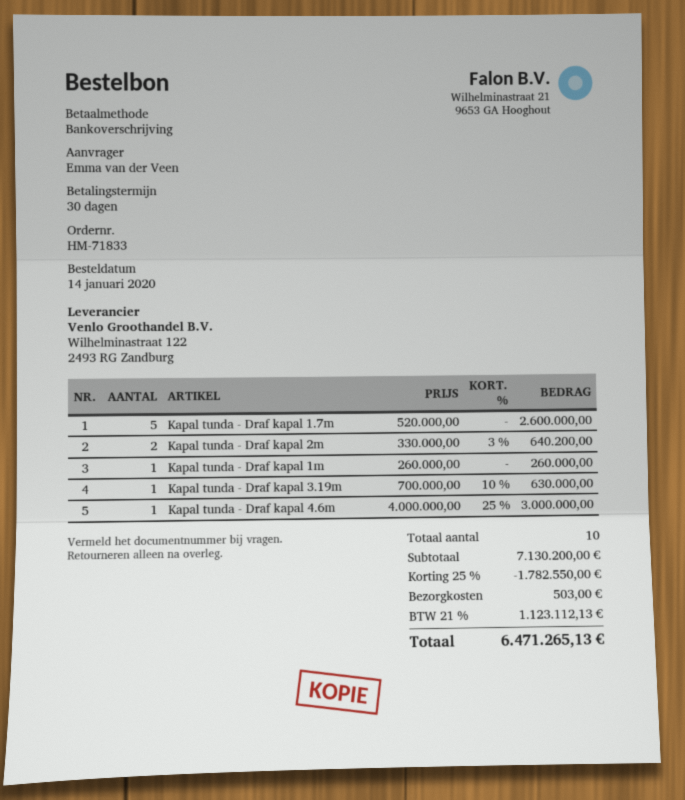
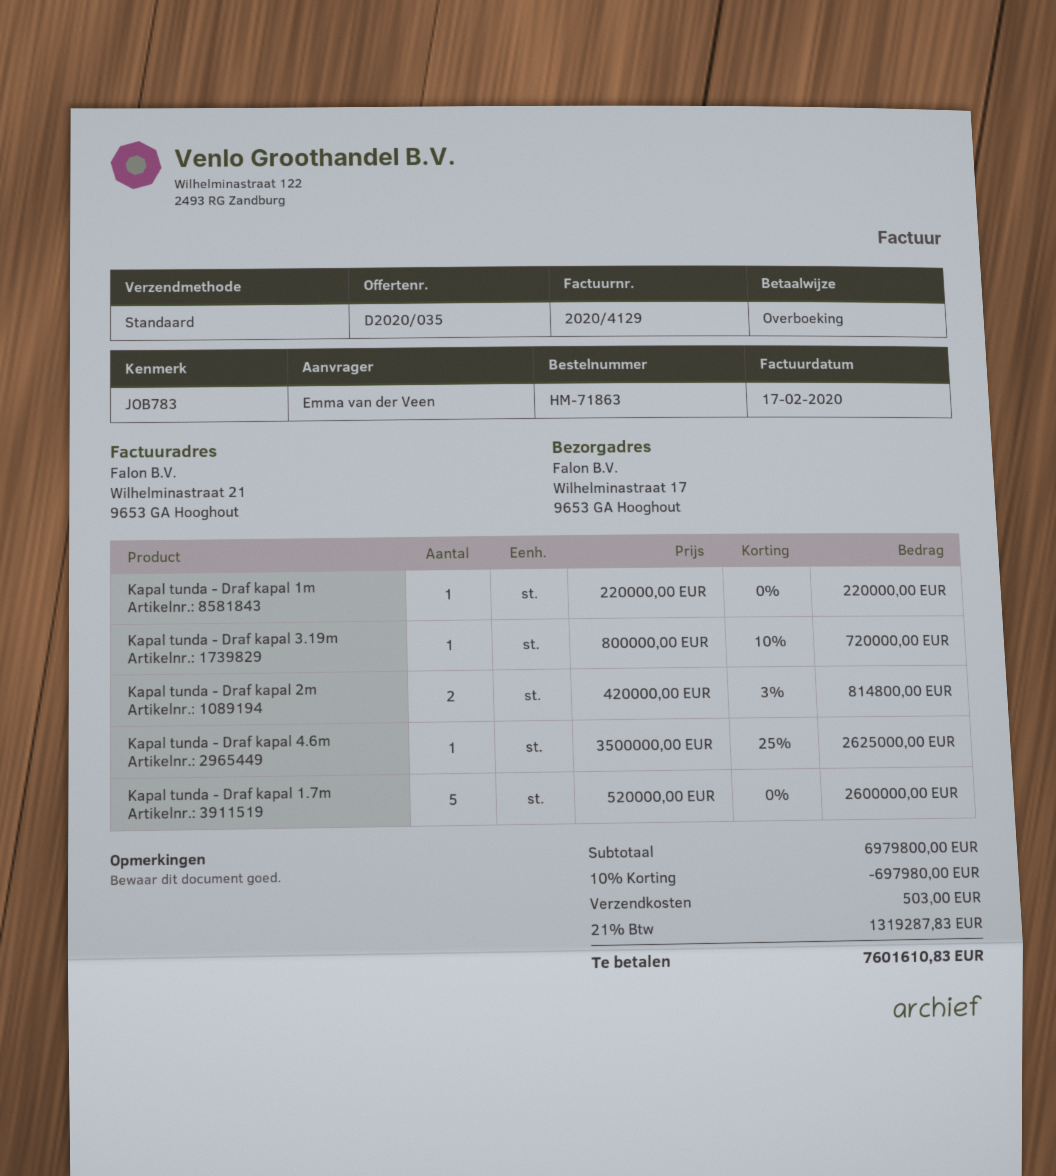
order number: HM-71833 -> HM-71863
Kapal tunda - Draf kapal 2m: 2 x 330000.00 - 3% = 640200.00 -> 2 x 420000.00 - 3% = 814800.00
Kapal tunda - Draf kapal 1m: 1 x 260000.00 = 260000.00 -> 1 x 220000.00 = 220000.00
Kapal tunda - Draf kapal 3.19m: 1 x 700000.00 - 10% = 630000.00 -> 1 x 800000.00 - 10% = 720000.00
Kapal tunda - Draf kapal 4.6m: 1 x 4000000.00 - 25% = 3000000.00 -> 1 x 3500000.00 - 25% = 2625000.00
subtotal: 7130200.00 -> 6979800.00
discount: 25% = 1782550.00 -> 10% = 697980.00
tax: 21% = 1123112.13 -> 21% = 1319287.83
total: 6471265.13 -> 7601610.83

